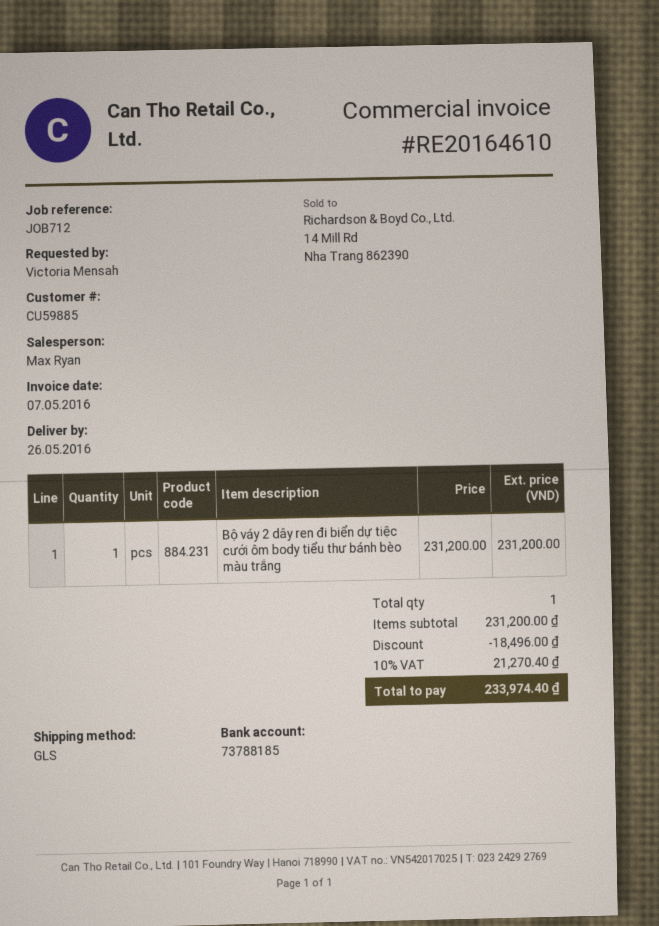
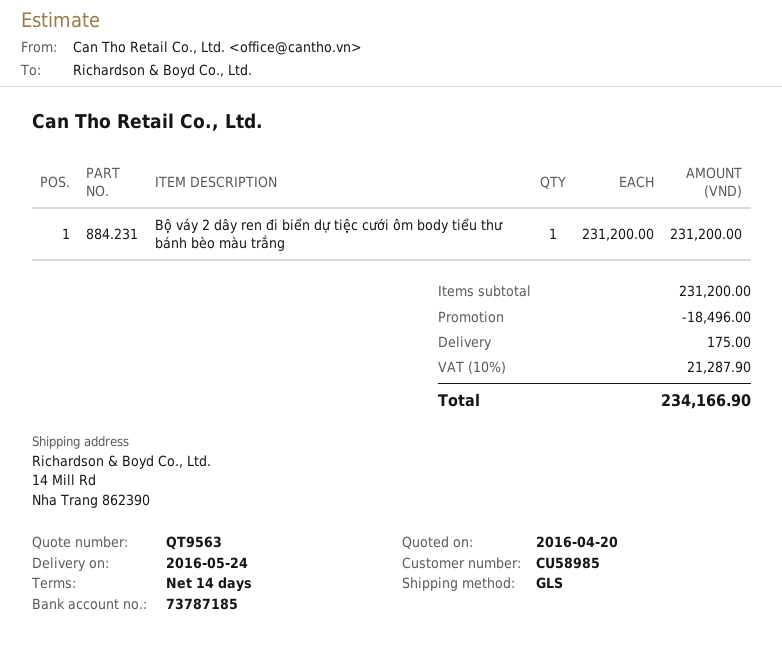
delivery date: 2016-05-26 -> 2016-05-24
customer number: CU59885 -> CU58985
bank account: 73788185 -> 73787185
shipping: none -> 175.00
tax: 10% = 21270.40 -> 10% = 21287.90
total: 233974.40 -> 234166.90

